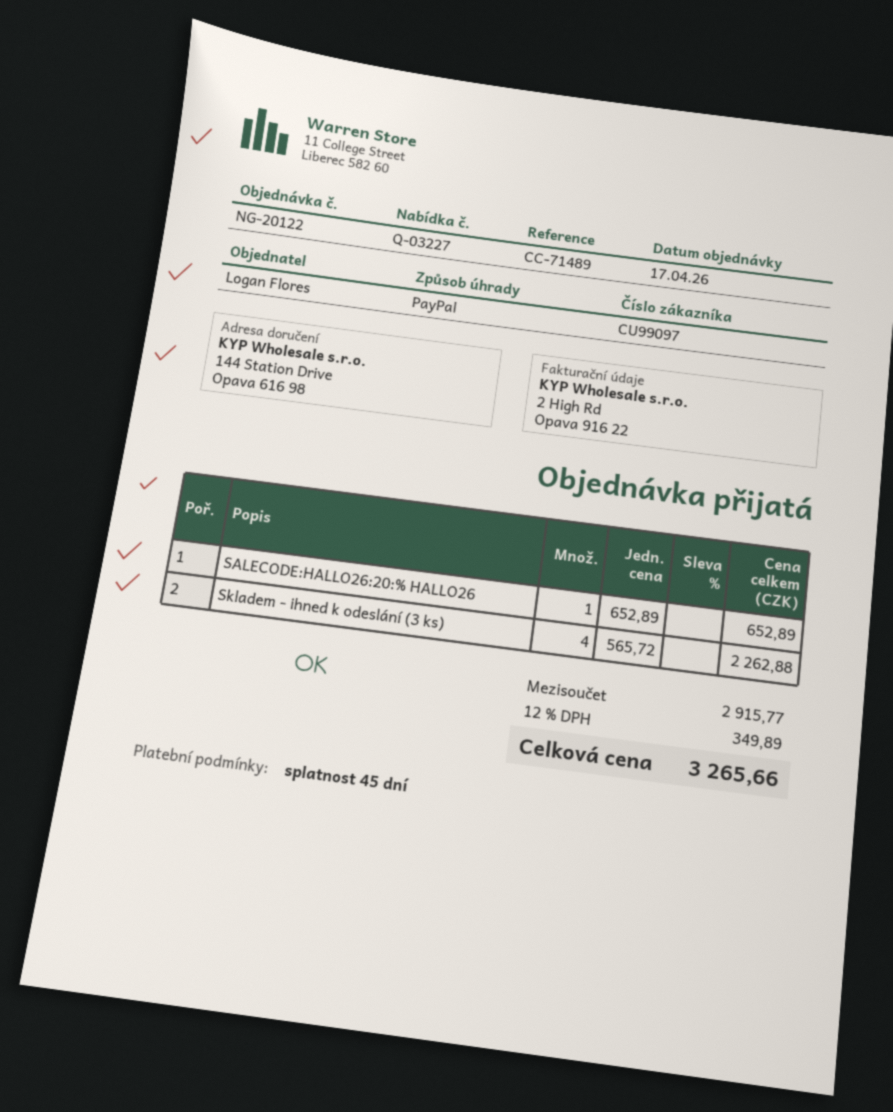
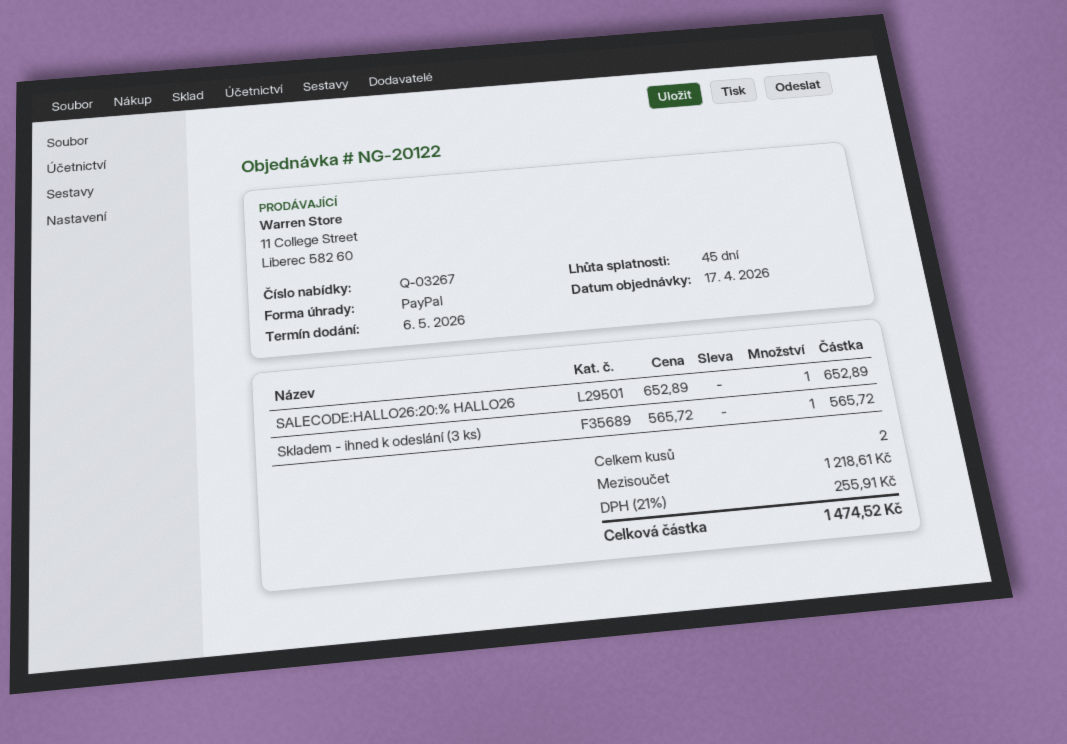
quote number: Q-03227 -> Q-03267
Skladem - ihned k odeslání (3 ks): 4 x 565.72 = 2262.88 -> 1 x 565.72 = 565.72
subtotal: 2915.77 -> 1218.61
tax: 12% = 349.89 -> 21% = 255.91
total: 3265.66 -> 1474.52

